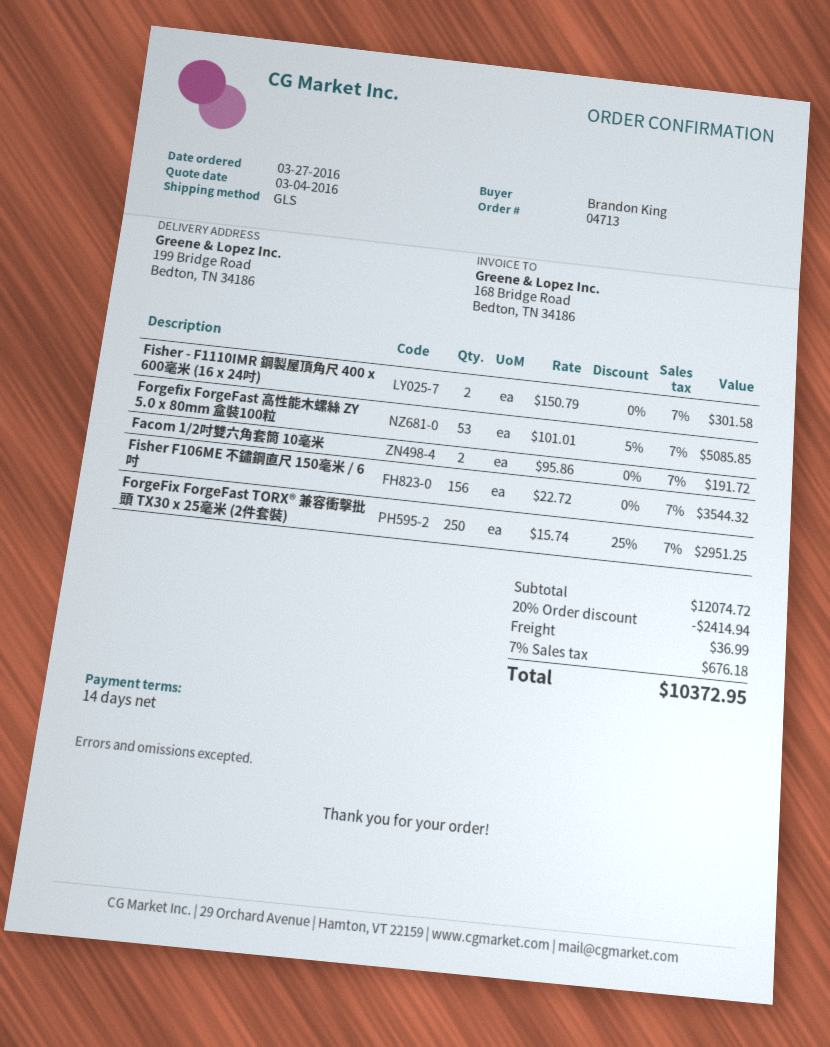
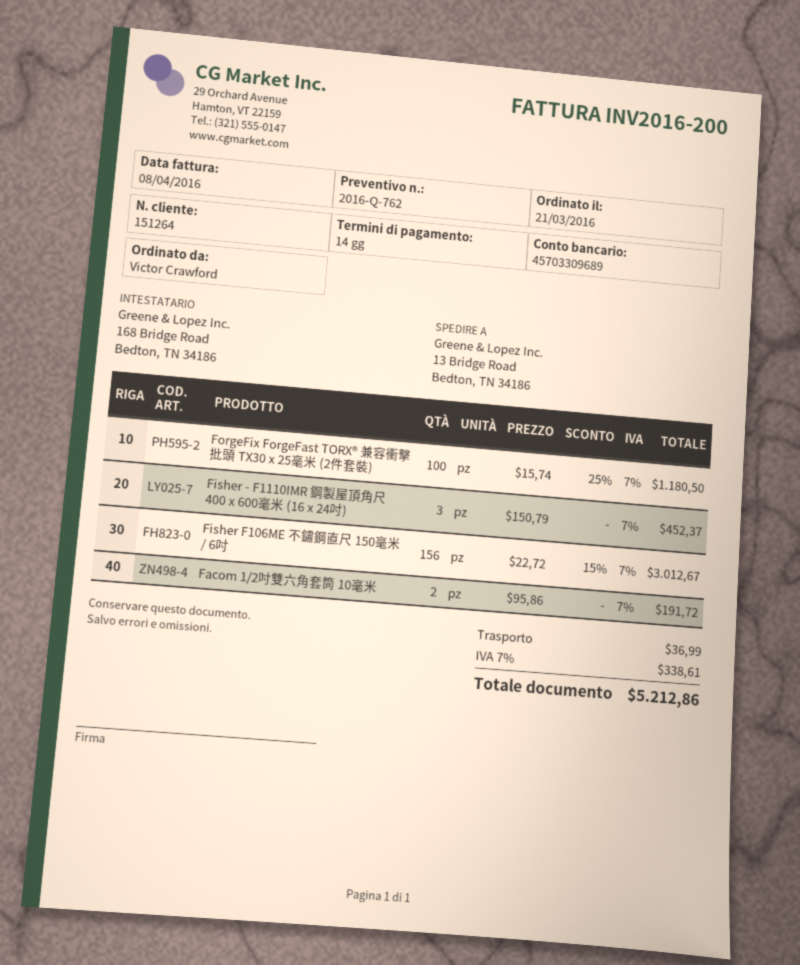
order date: 2016-03-27 -> 2016-03-21
ordered by: Brandon King -> Victor Crawford
ship to: 199 Bridge Road, Bedton, TN 34186 -> 13 Bridge Road, Bedton, TN 34186
Fisher - F1110IMR 鋼製屋頂角尺 400 x 600毫米 (16 x 24吋): 2 x 150.79 = 301.58 -> 3 x 150.79 = 452.37
Forgefix ForgeFast 高性能木螺絲 ZY 5.0 x 80mm 盒裝100粒: 53 x 101.01 - 5% = 5085.85 -> none
Fisher F106ME 不鏽鋼直尺 150毫米 / 6吋: 156 x 22.72 = 3544.32 -> 156 x 22.72 - 15% = 3012.67
ForgeFix ForgeFast TORX® 兼容衝擊批頭 TX30 x 25毫米 (2件套裝): 250 x 15.74 - 25% = 2951.25 -> 100 x 15.74 - 25% = 1180.50
discount: 20% = 2414.94 -> none
tax: 7% = 676.18 -> 7% = 338.61
total: 10372.95 -> 5212.86

